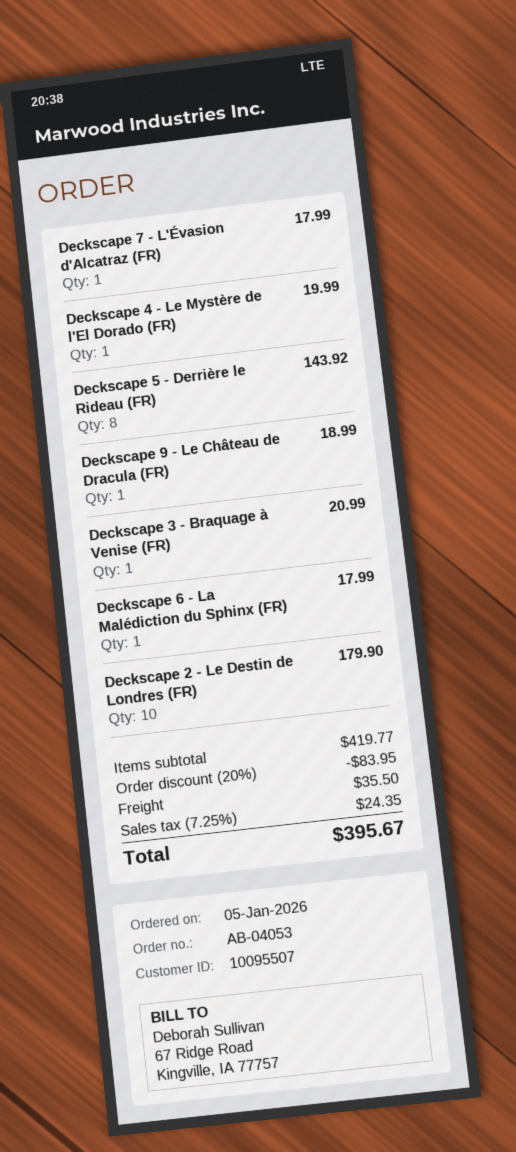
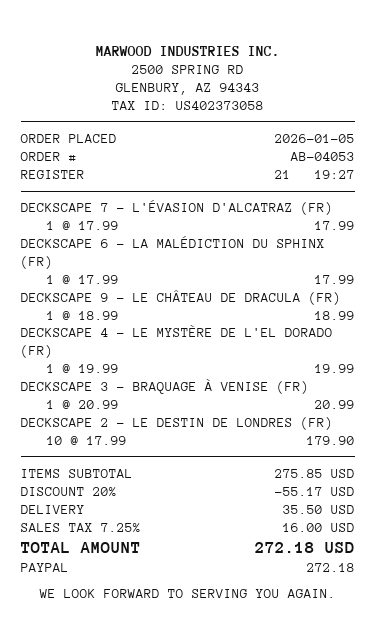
Deckscape 5 - Derrière le Rideau (FR): 8 for 143.92 -> none
subtotal: 419.77 -> 275.85
discount: 20% = 83.95 -> 20% = 55.17
tax: 7.25% = 24.35 -> 7.25% = 16.00
total: 395.67 -> 272.18

